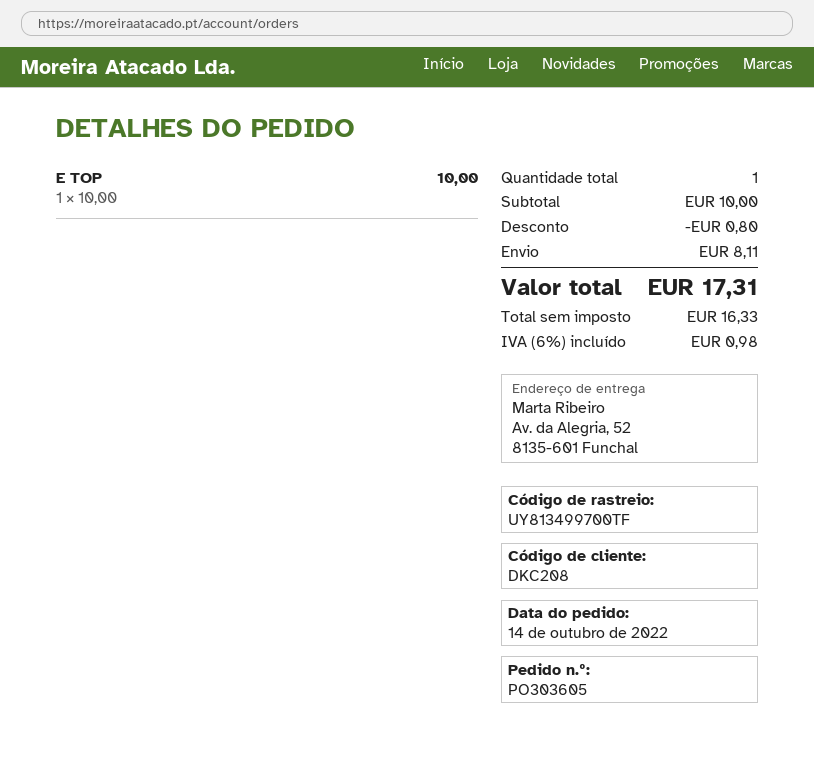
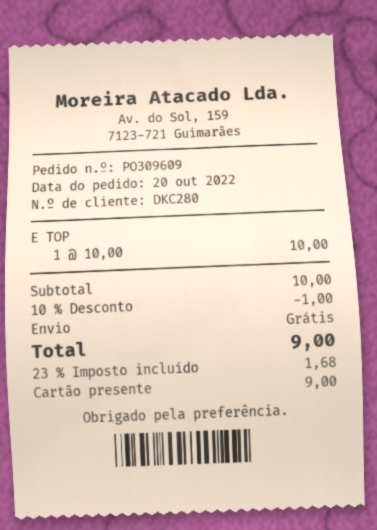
order number: PO303605 -> PO309609
order date: 2022-10-14 -> 2022-10-20
customer number: DKC208 -> DKC280
discount: 0.80 -> 1.00
shipping: 8.11 -> 0.00
tax: 6% = 0.98 -> 23% = 1.68
total: 17.31 -> 9.00

